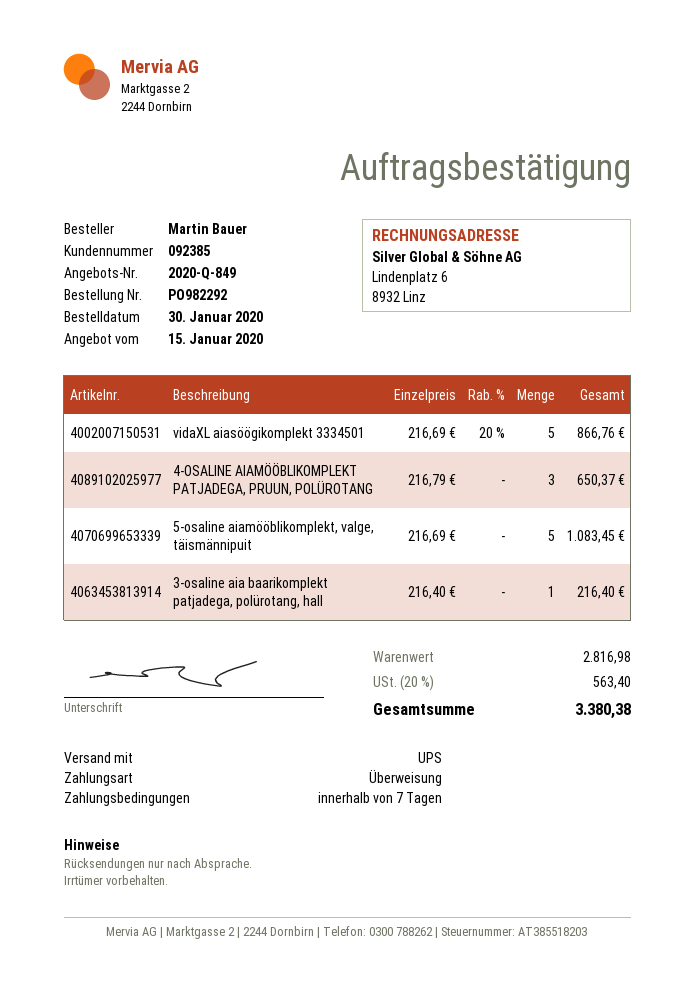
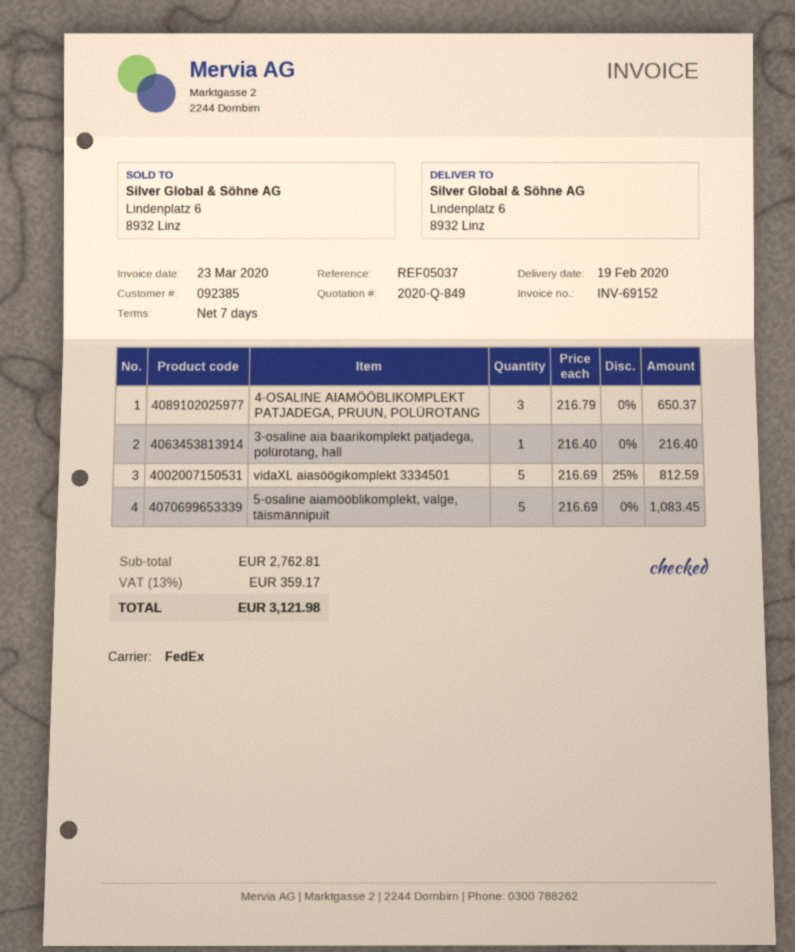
shipping method: UPS -> FedEx
vidaXL aiasöögikomplekt 3334501: 5 x 216.69 - 20% = 866.76 -> 5 x 216.69 - 25% = 812.59
subtotal: 2816.98 -> 2762.81
tax: 20% = 563.40 -> 13% = 359.17
total: 3380.38 -> 3121.98

